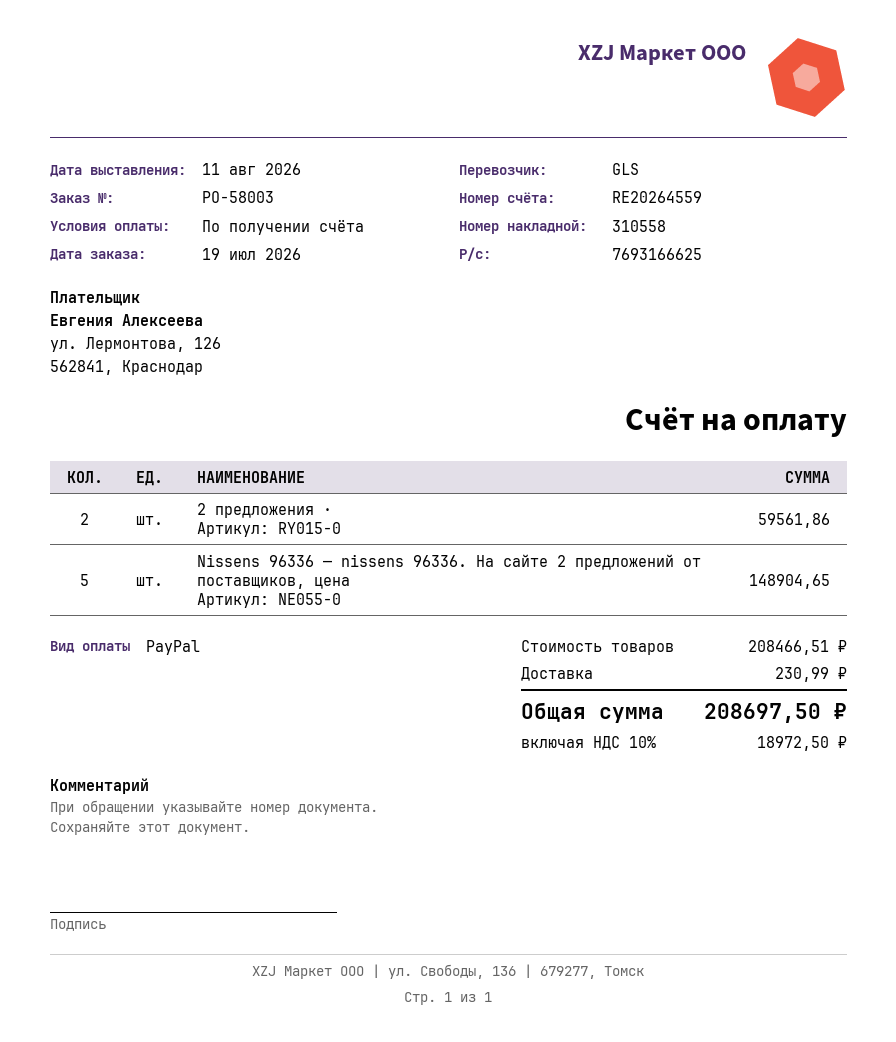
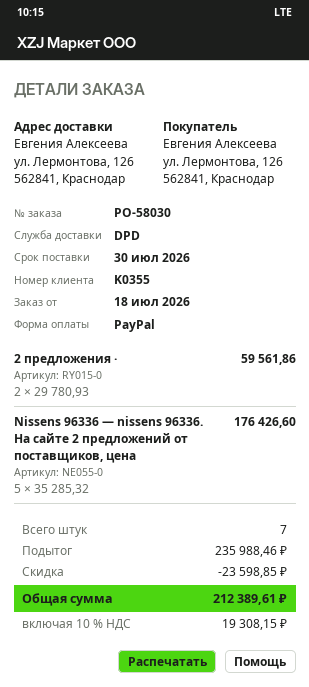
order number: PO-58003 -> PO-58030
order date: 2026-07-19 -> 2026-07-18
shipping method: GLS -> DPD
Nissens 96336 — nissens 96336. На сайте 2 предложений от поставщиков, цена: 5 for 148904.65 -> 5 for 176426.60
subtotal: 208466.51 -> 235988.46
discount: none -> 23598.85
shipping: 230.99 -> none
tax: 10% = 18972.50 -> 10% = 19308.15
total: 208697.50 -> 212389.61

